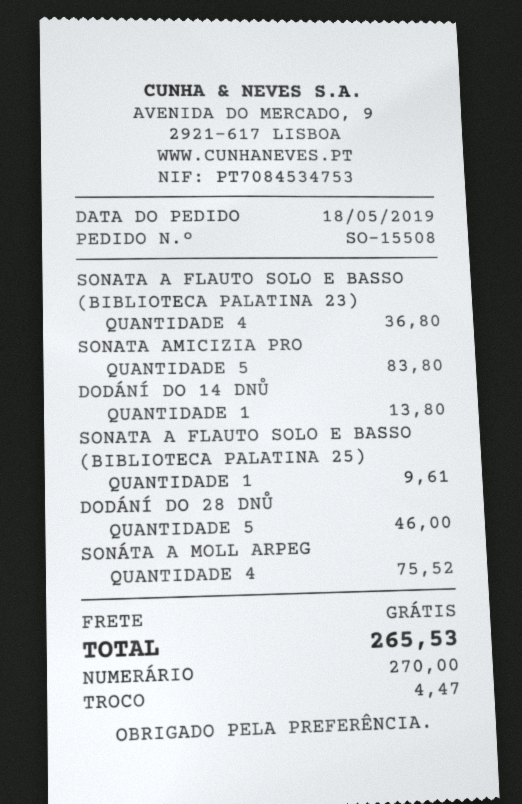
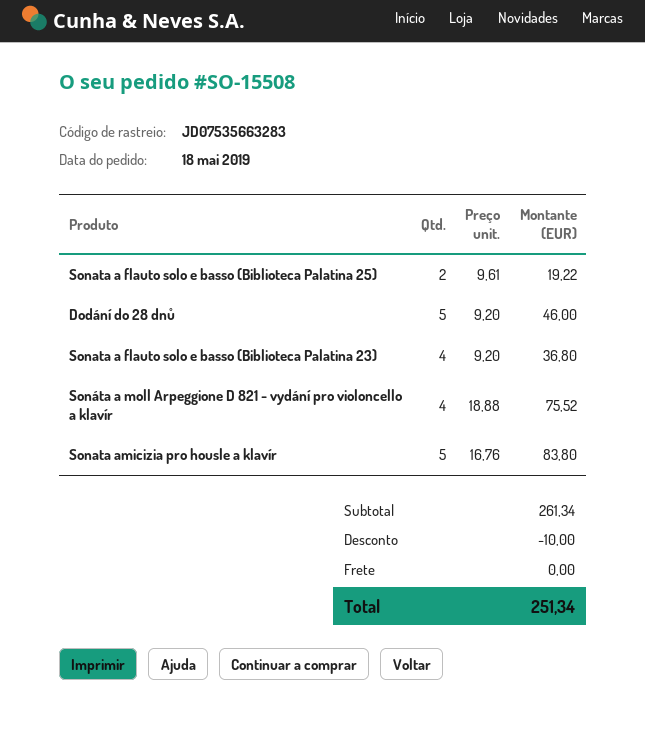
DODÁNÍ DO 14 DNŮ: 1 for 13.80 -> none
SONATA A FLAUTO SOLO E BASSO (BIBLIOTECA PALATINA 25): 1 for 9.61 -> 2 for 19.22
discount: none -> 10.00
total: 265.53 -> 251.34

